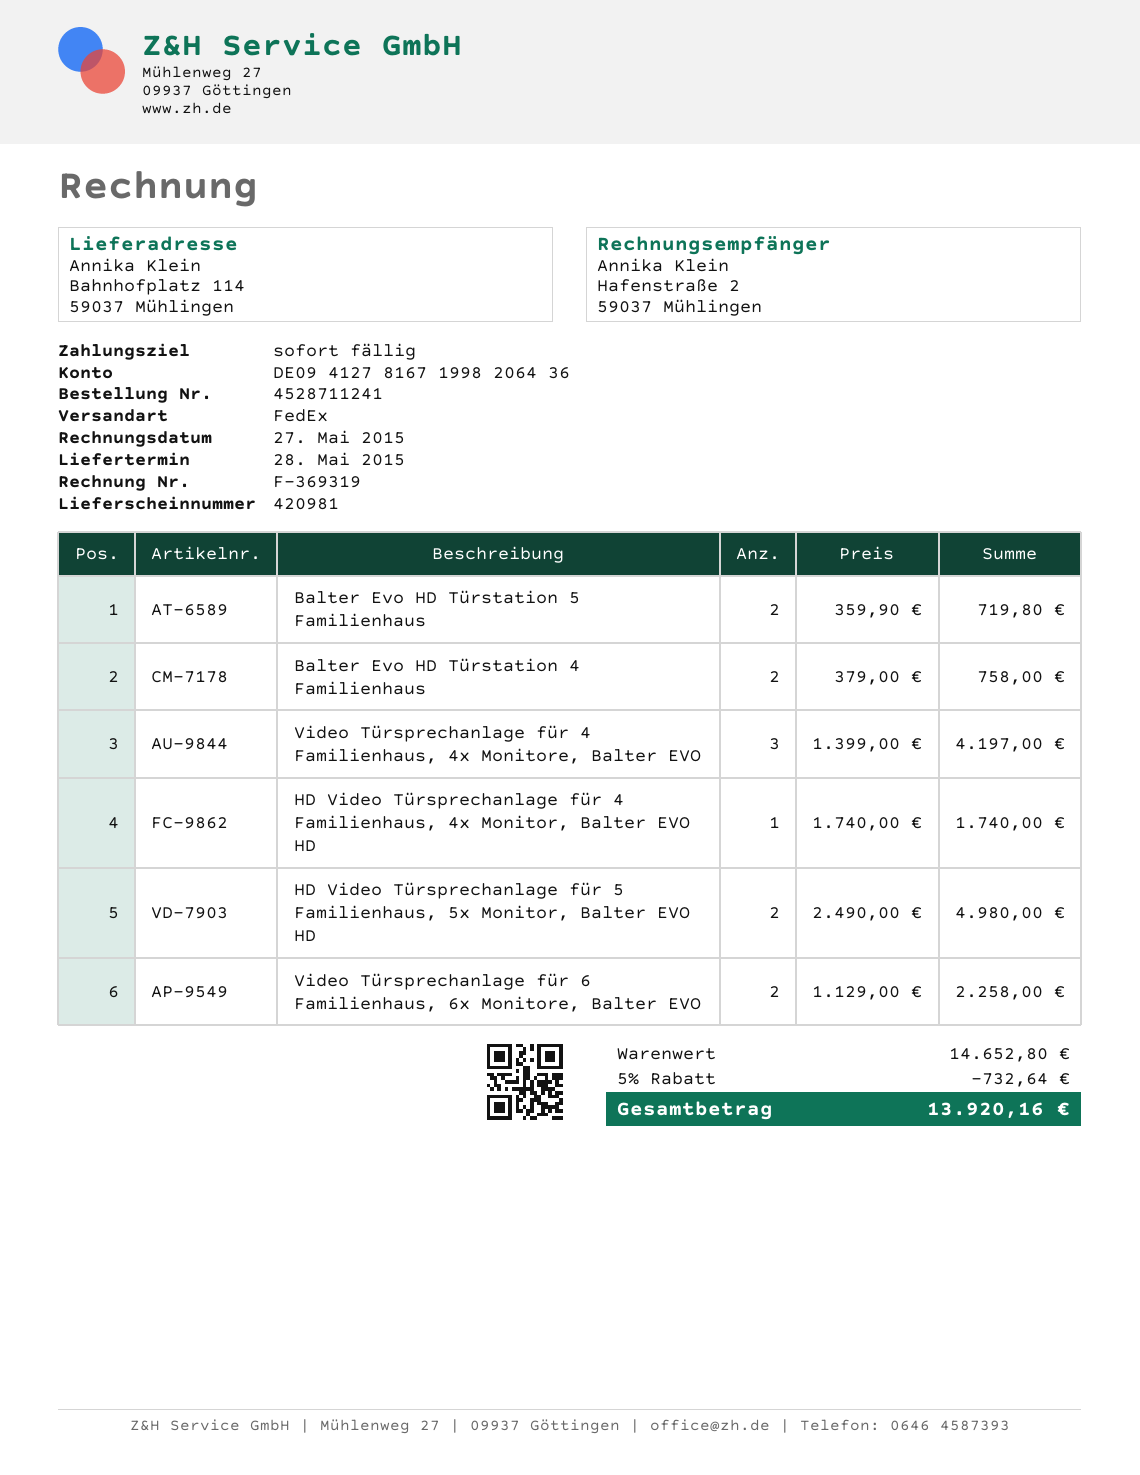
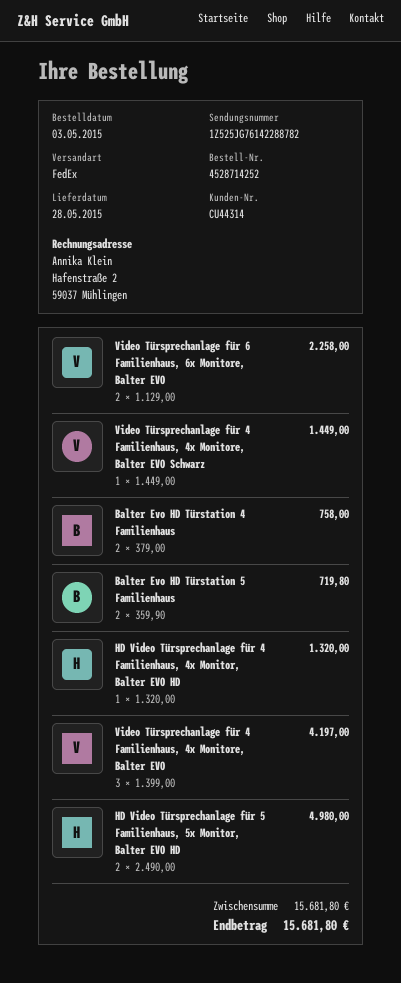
order number: 4528711241 -> 4528714252
HD Video Türsprechanlage für 4 Familienhaus, 4x Monitor, Balter EVO HD: 1 x 1740.00 = 1740.00 -> 1 x 1320.00 = 1320.00
Video Türsprechanlage für 4 Familienhaus, 4x Monitore, Balter EVO Schwarz: none -> 1 x 1449.00 = 1449.00
subtotal: 14652.80 -> 15681.80
discount: 5% = 732.64 -> none
total: 13920.16 -> 15681.80

